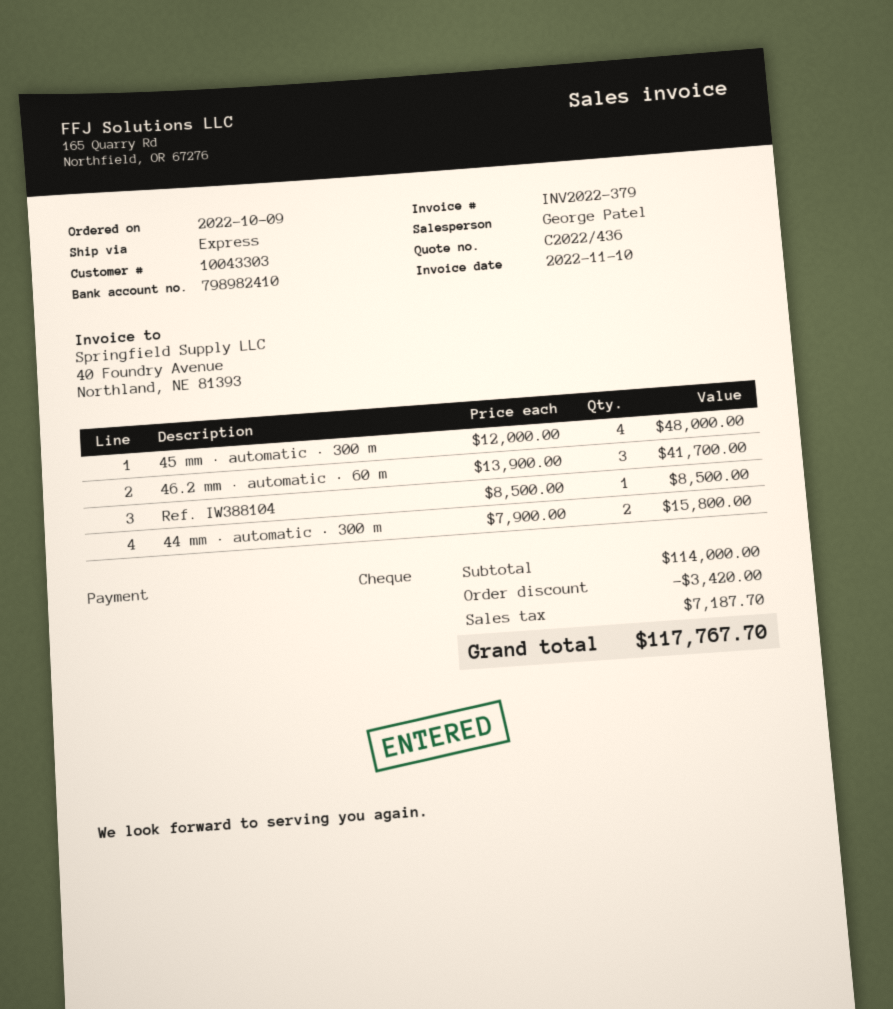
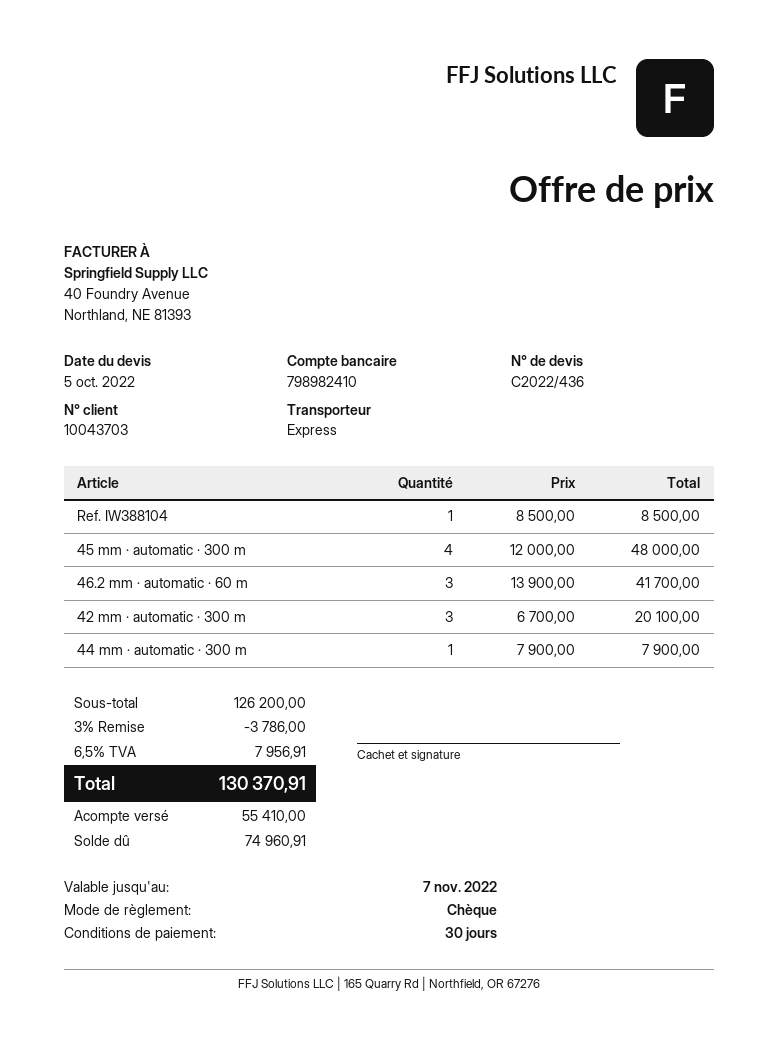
customer number: 10043303 -> 10043703
44 mm · automatic · 300 m: 2 x 7900.00 = 15800.00 -> 1 x 7900.00 = 7900.00
42 mm · automatic · 300 m: none -> 3 x 6700.00 = 20100.00
subtotal: 114000.00 -> 126200.00
discount: 3420.00 -> 3786.00
tax: 7187.70 -> 7956.91
total: 117767.70 -> 130370.91

